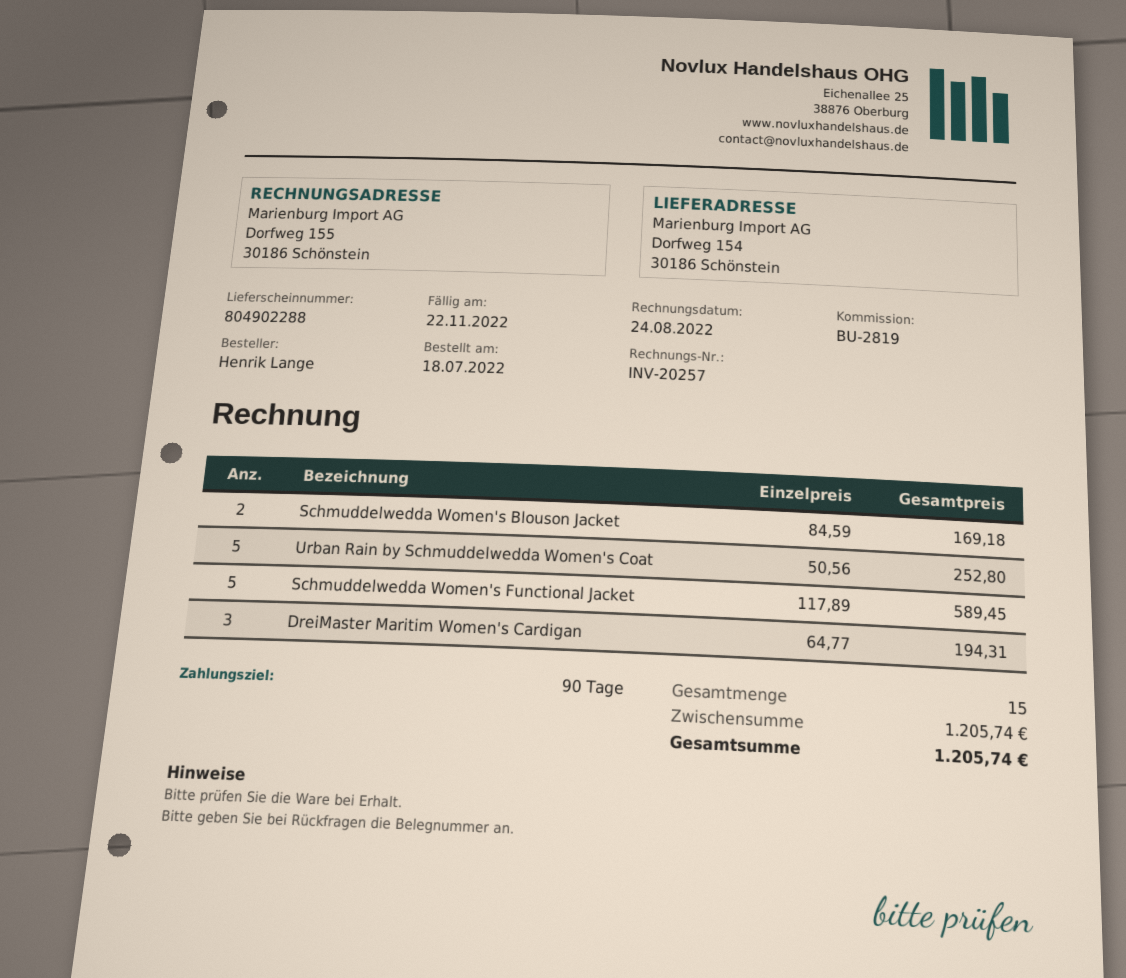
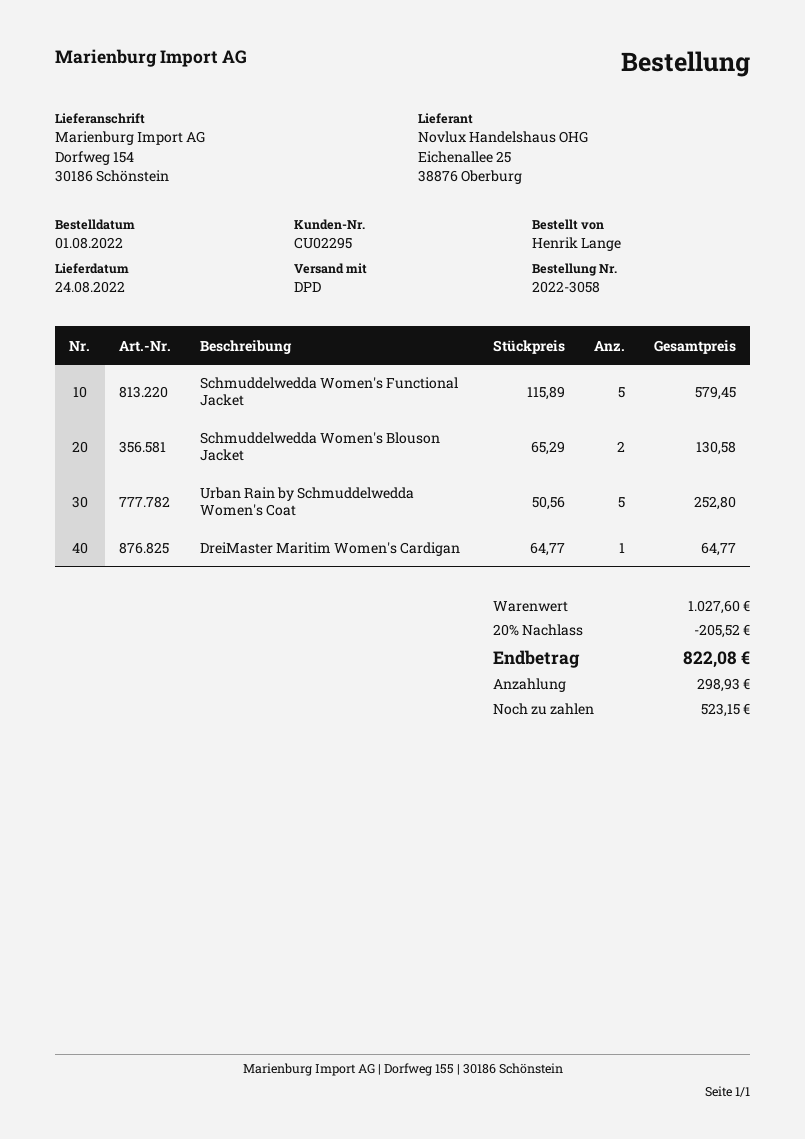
order date: 2022-07-18 -> 2022-08-01
Schmuddelwedda Women's Blouson Jacket: 2 x 84.59 = 169.18 -> 2 x 65.29 = 130.58
Schmuddelwedda Women's Functional Jacket: 5 x 117.89 = 589.45 -> 5 x 115.89 = 579.45
DreiMaster Maritim Women's Cardigan: 3 x 64.77 = 194.31 -> 1 x 64.77 = 64.77
subtotal: 1205.74 -> 1027.60
discount: none -> 20% = 205.52
total: 1205.74 -> 822.08

